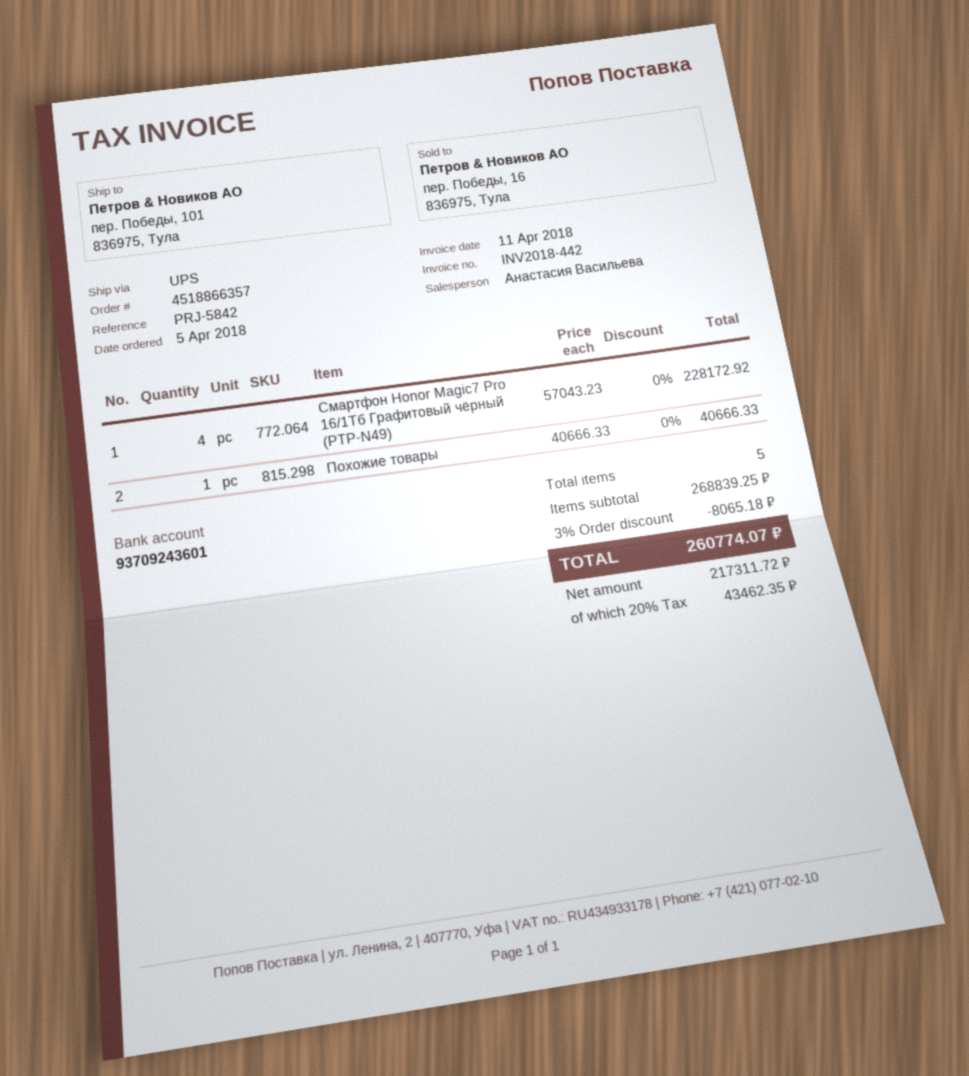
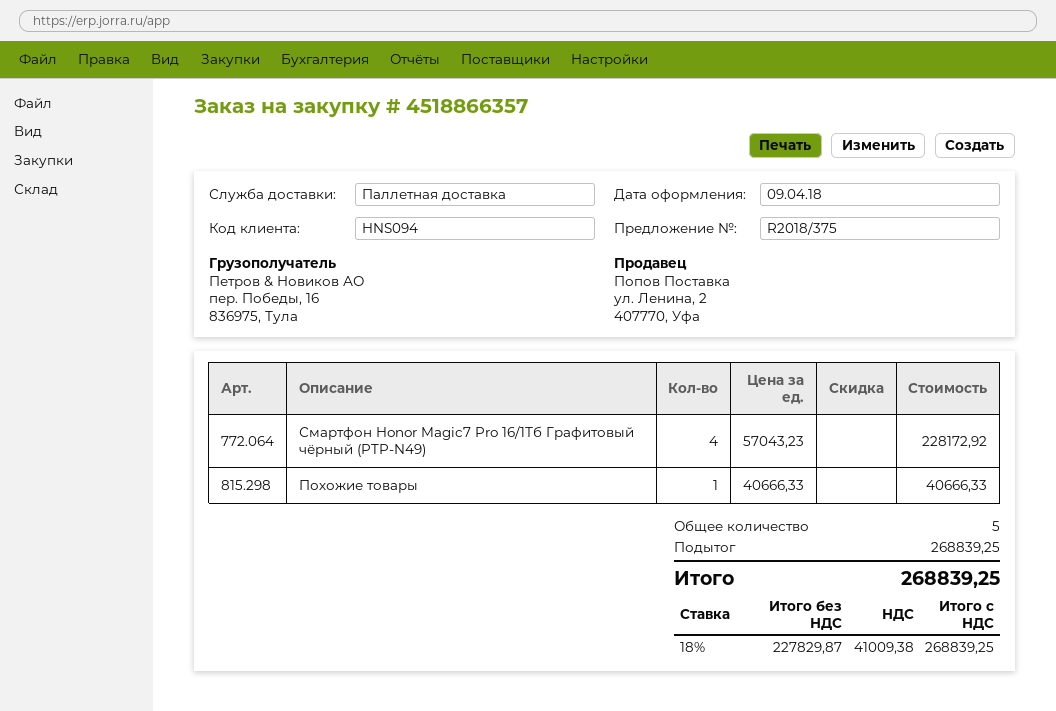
order date: 2018-04-05 -> 2018-04-09
shipping method: UPS -> pallet freight
ship to: пер. Победы, 101, 836975, Тула -> пер. Победы, 16, 836975, Тула
discount: 3% = 8065.18 -> none
net: 217311.72 -> 227829.87
tax: 20% = 43462.35 -> 18% = 41009.38
total: 260774.07 -> 268839.25

